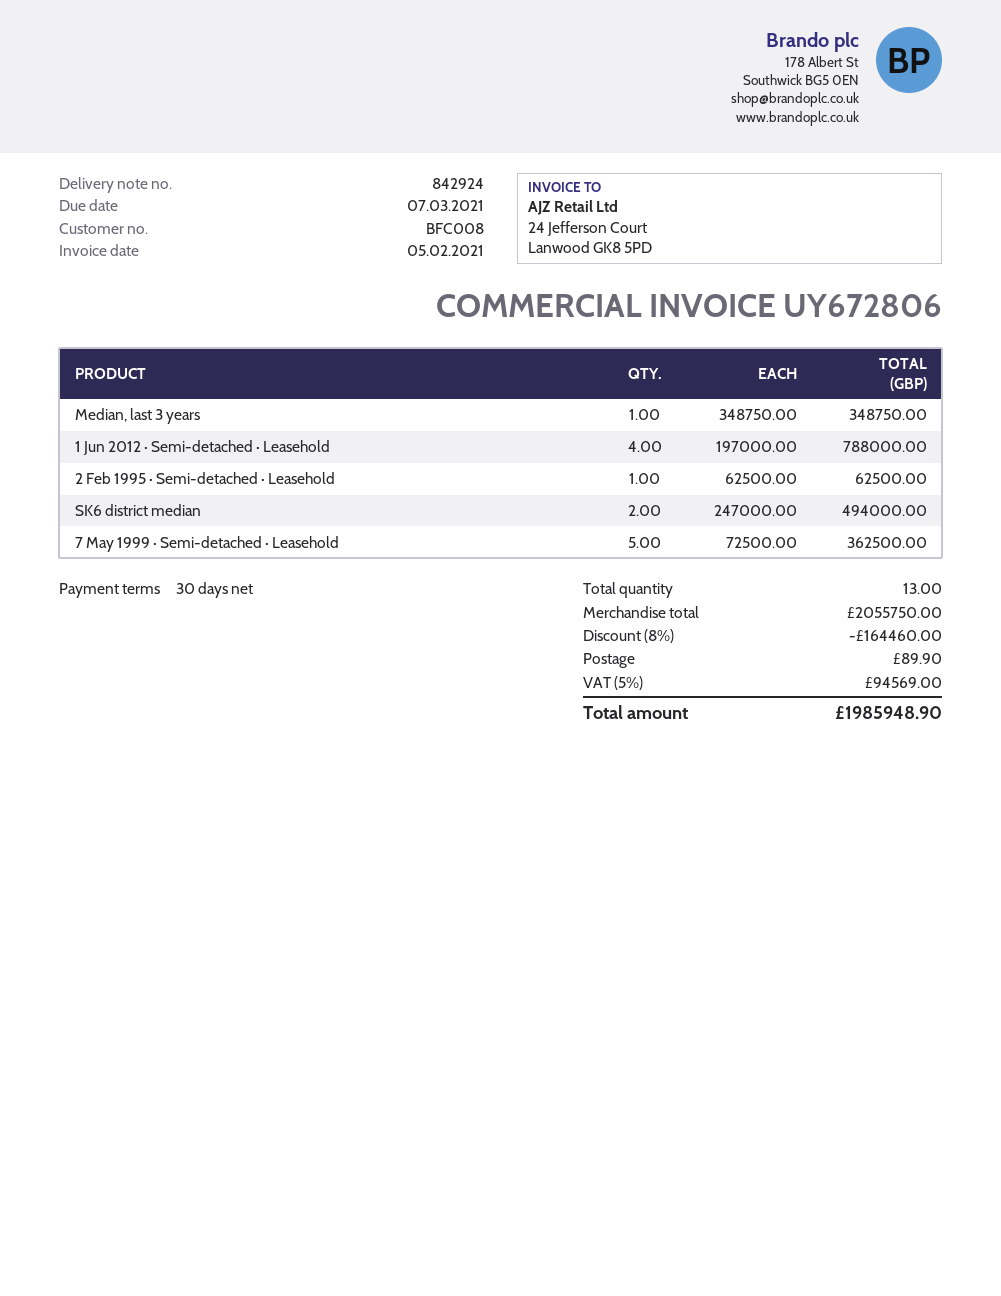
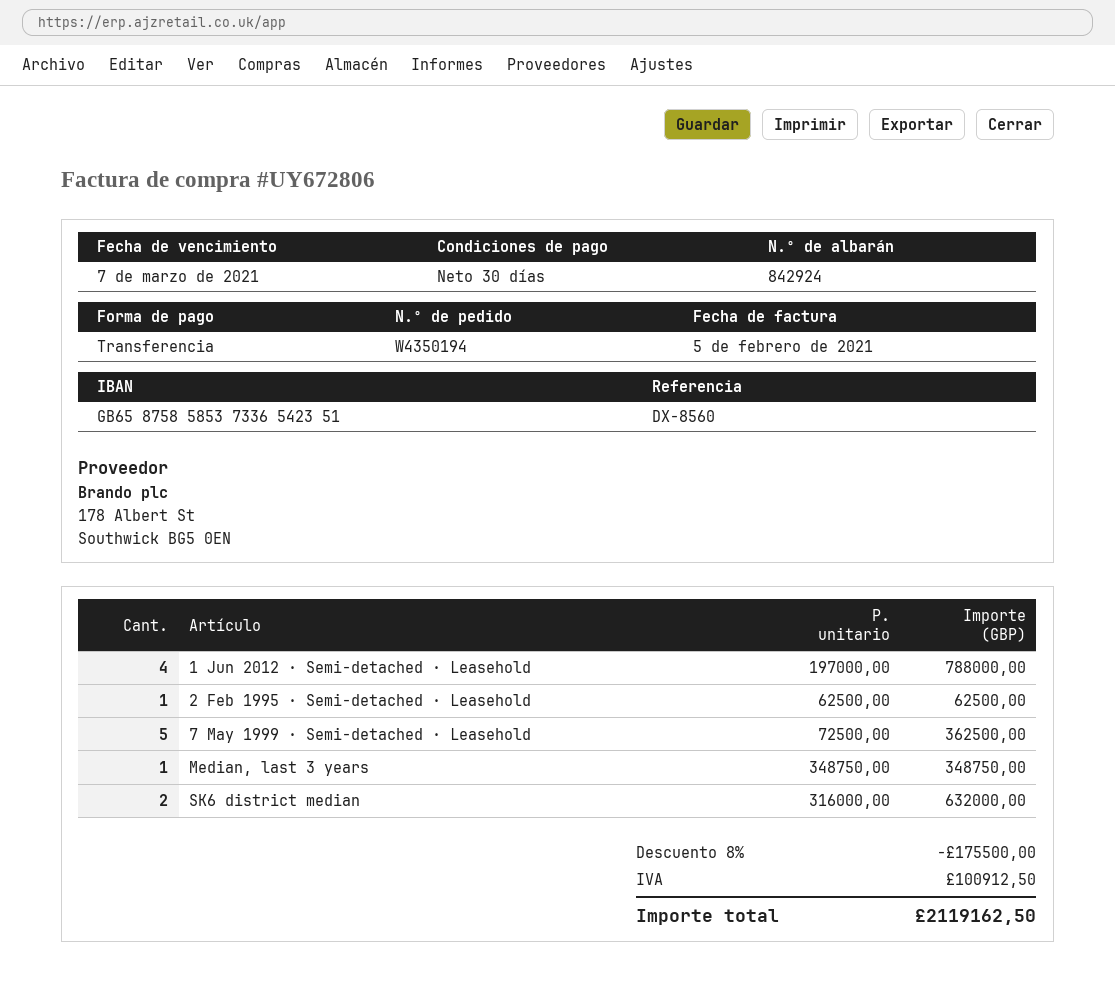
SK6 district median: 2 x 247000.00 = 494000.00 -> 2 x 316000.00 = 632000.00
discount: 8% = 164460.00 -> 8% = 175500.00
shipping: 89.90 -> none
tax: 94569.00 -> 100912.50
total: 1985948.90 -> 2119162.50

